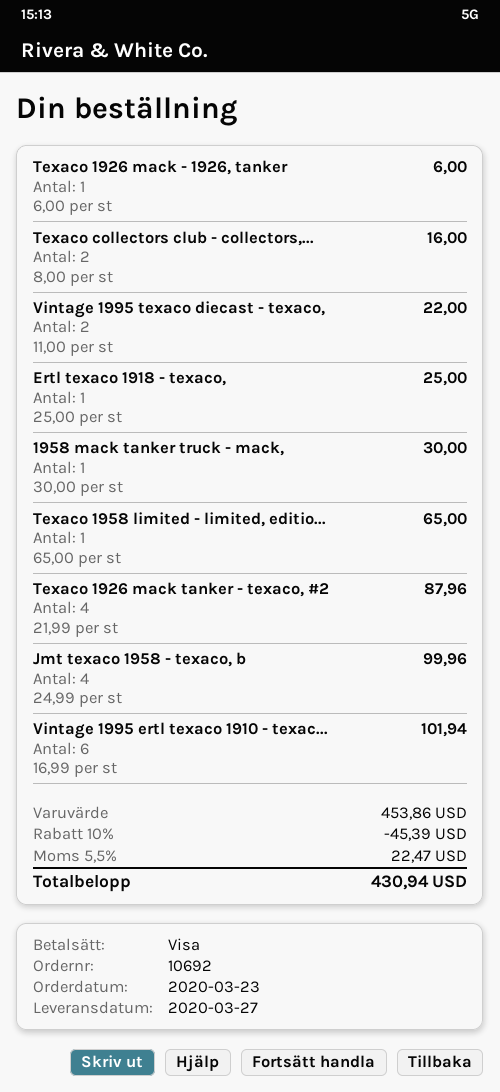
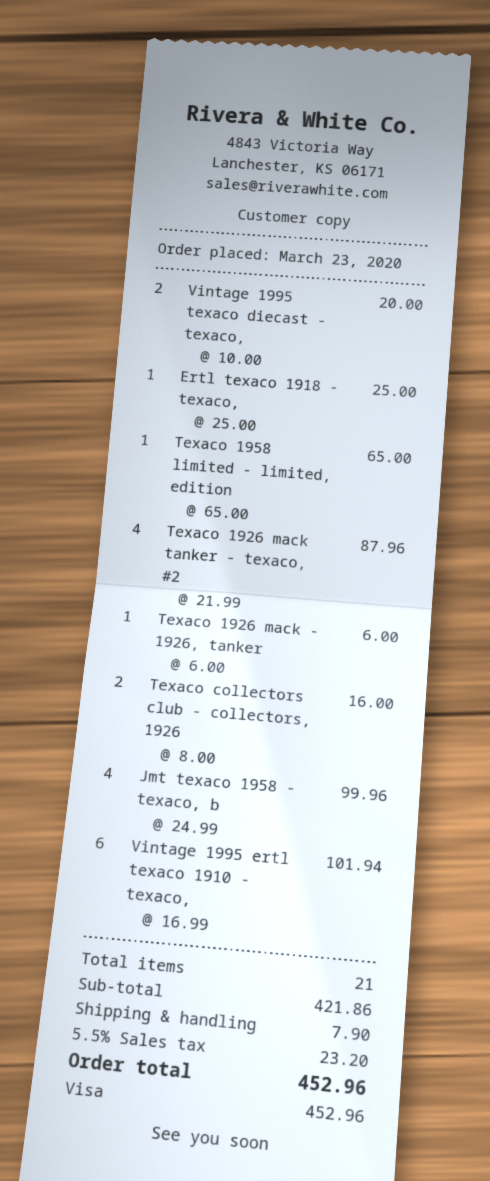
Vintage 1995 texaco diecast - texaco,: 2 x 11.00 = 22.00 -> 2 x 10.00 = 20.00
1958 mack tanker truck - mack,: 1 x 30.00 = 30.00 -> none
subtotal: 453.86 -> 421.86
discount: 10% = 45.39 -> none
shipping: none -> 7.90
tax: 5.5% = 22.47 -> 5.5% = 23.20
total: 430.94 -> 452.96

